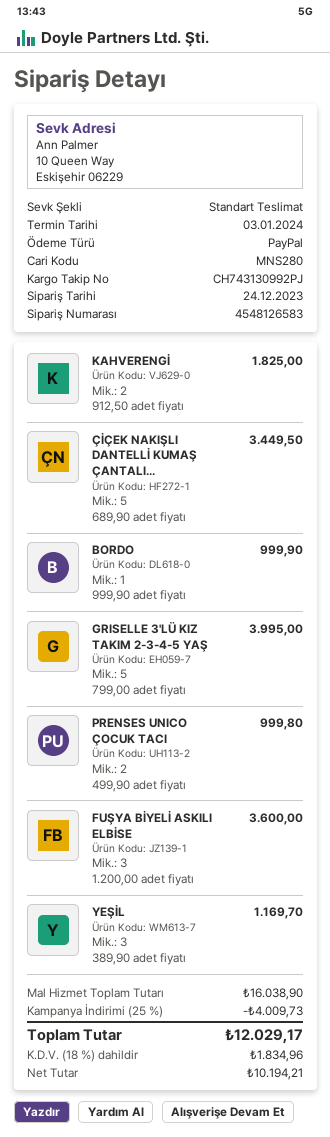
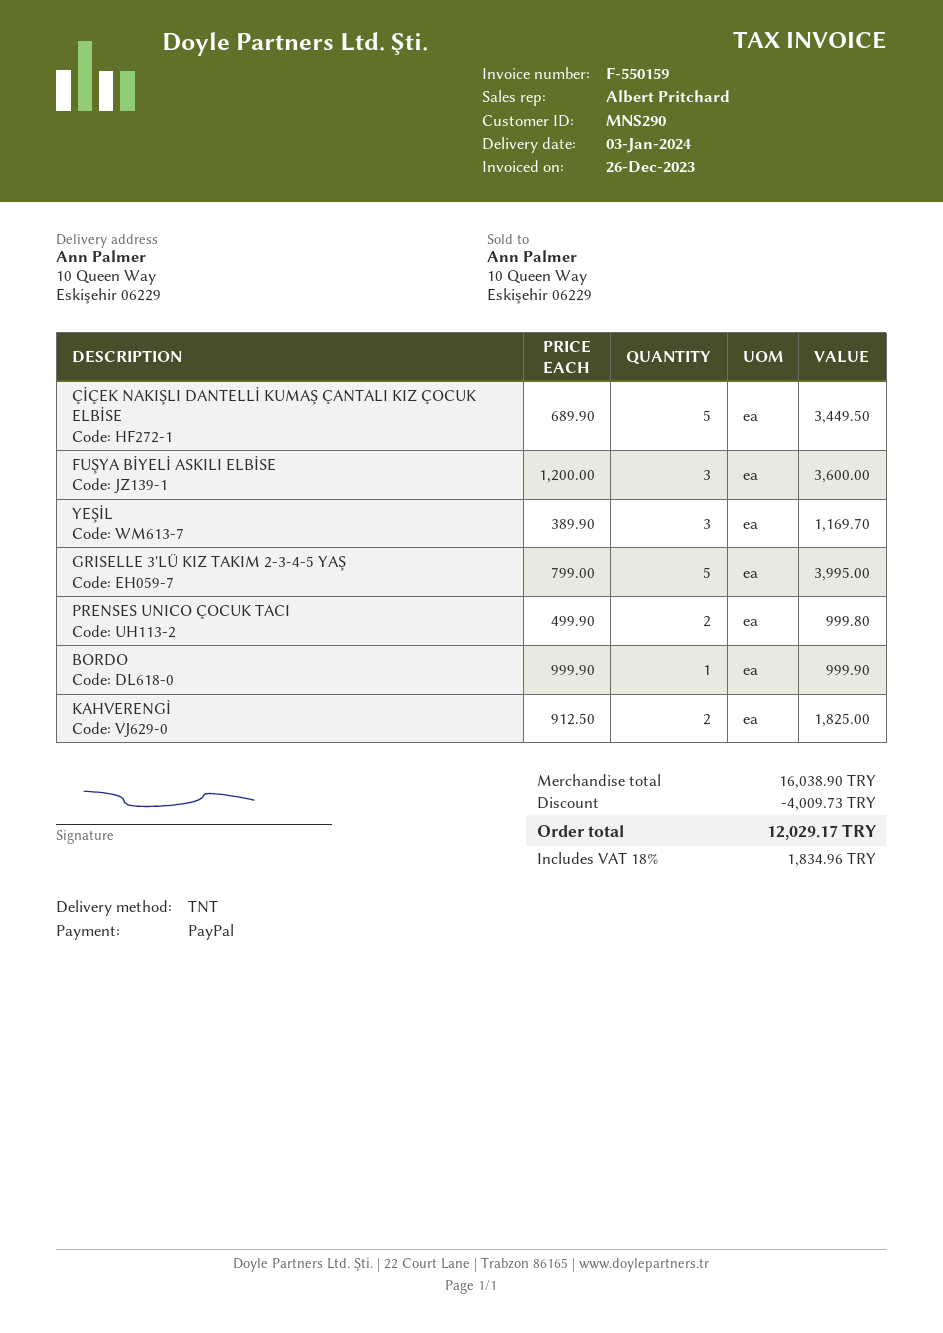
customer number: MNS280 -> MNS290
shipping method: standard -> TNT

